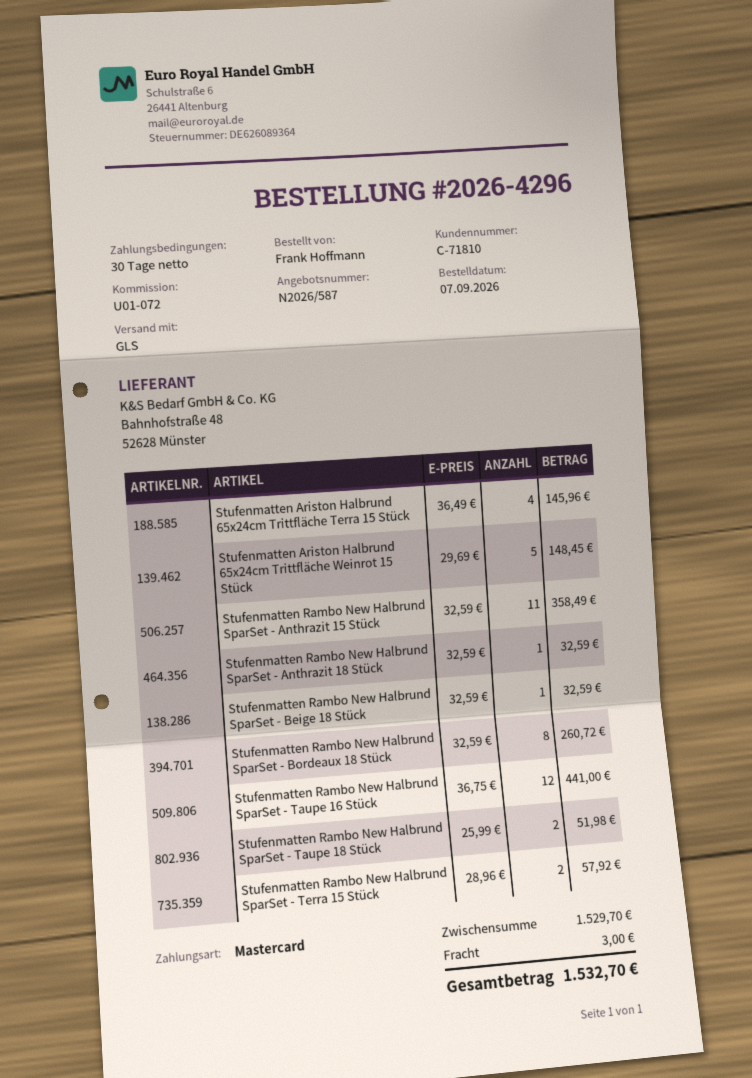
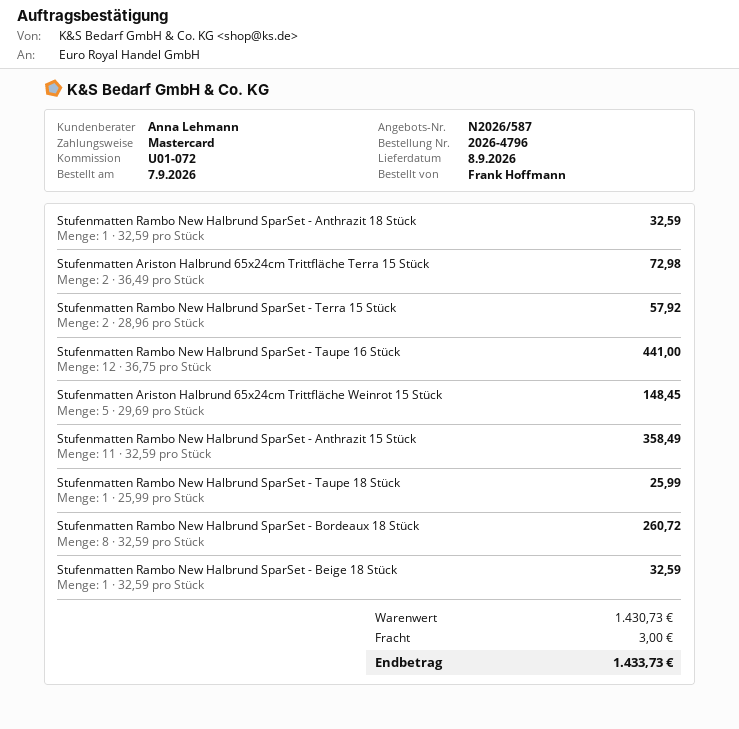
order number: 2026-4296 -> 2026-4796
Stufenmatten Ariston Halbrund 65x24cm Trittfläche Terra 15 Stück: 4 x 36.49 = 145.96 -> 2 x 36.49 = 72.98
Stufenmatten Rambo New Halbrund SparSet - Taupe 18 Stück: 2 x 25.99 = 51.98 -> 1 x 25.99 = 25.99
subtotal: 1529.70 -> 1430.73
total: 1532.70 -> 1433.73

